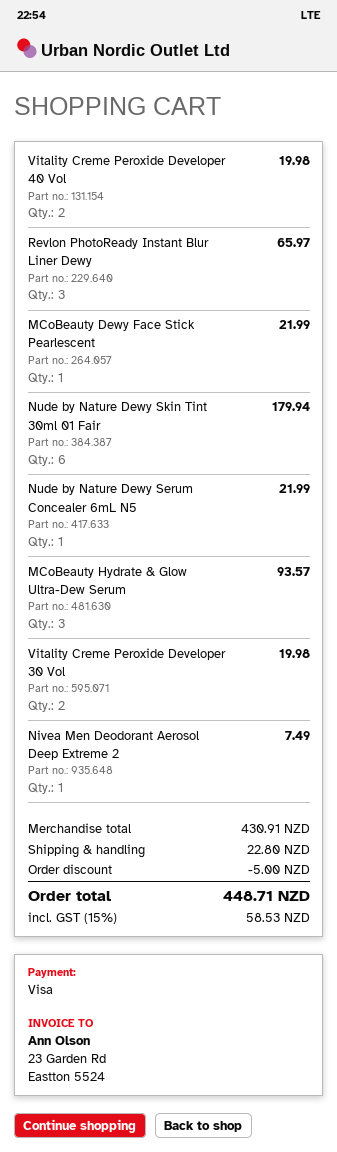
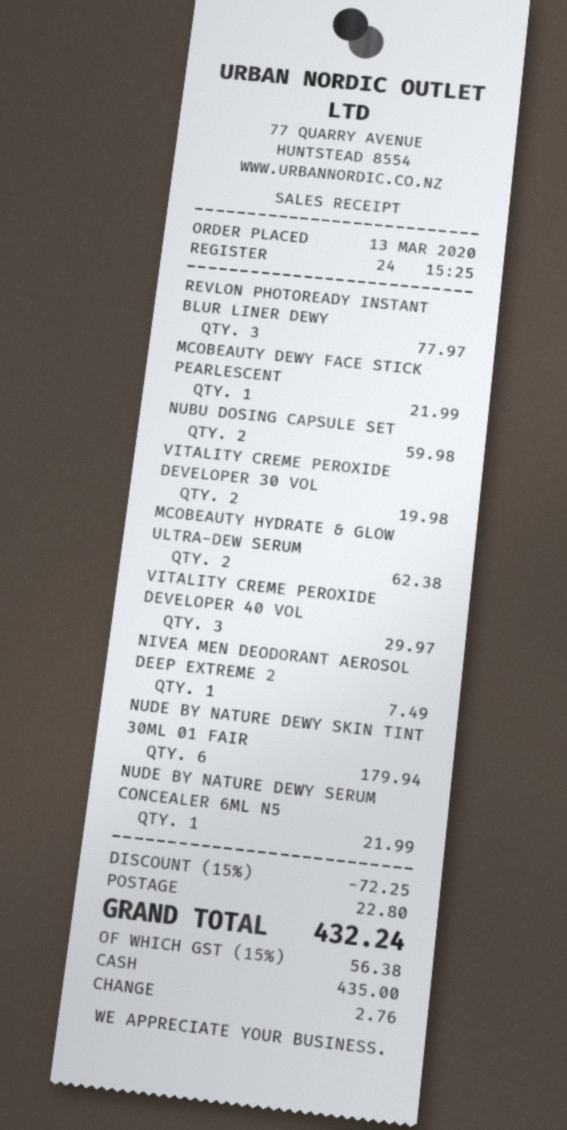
payment method: Visa -> cash
Vitality Creme Peroxide Developer 40 Vol: 2 for 19.98 -> 3 for 29.97
Revlon PhotoReady Instant Blur Liner Dewy: 3 for 65.97 -> 3 for 77.97
MCoBeauty Hydrate & Glow Ultra-Dew Serum: 3 for 93.57 -> 2 for 62.38
NUBU DOSING CAPSULE SET: none -> 2 for 59.98
discount: 5.00 -> 72.25
tax: 15% = 58.53 -> 15% = 56.38
total: 448.71 -> 432.24

